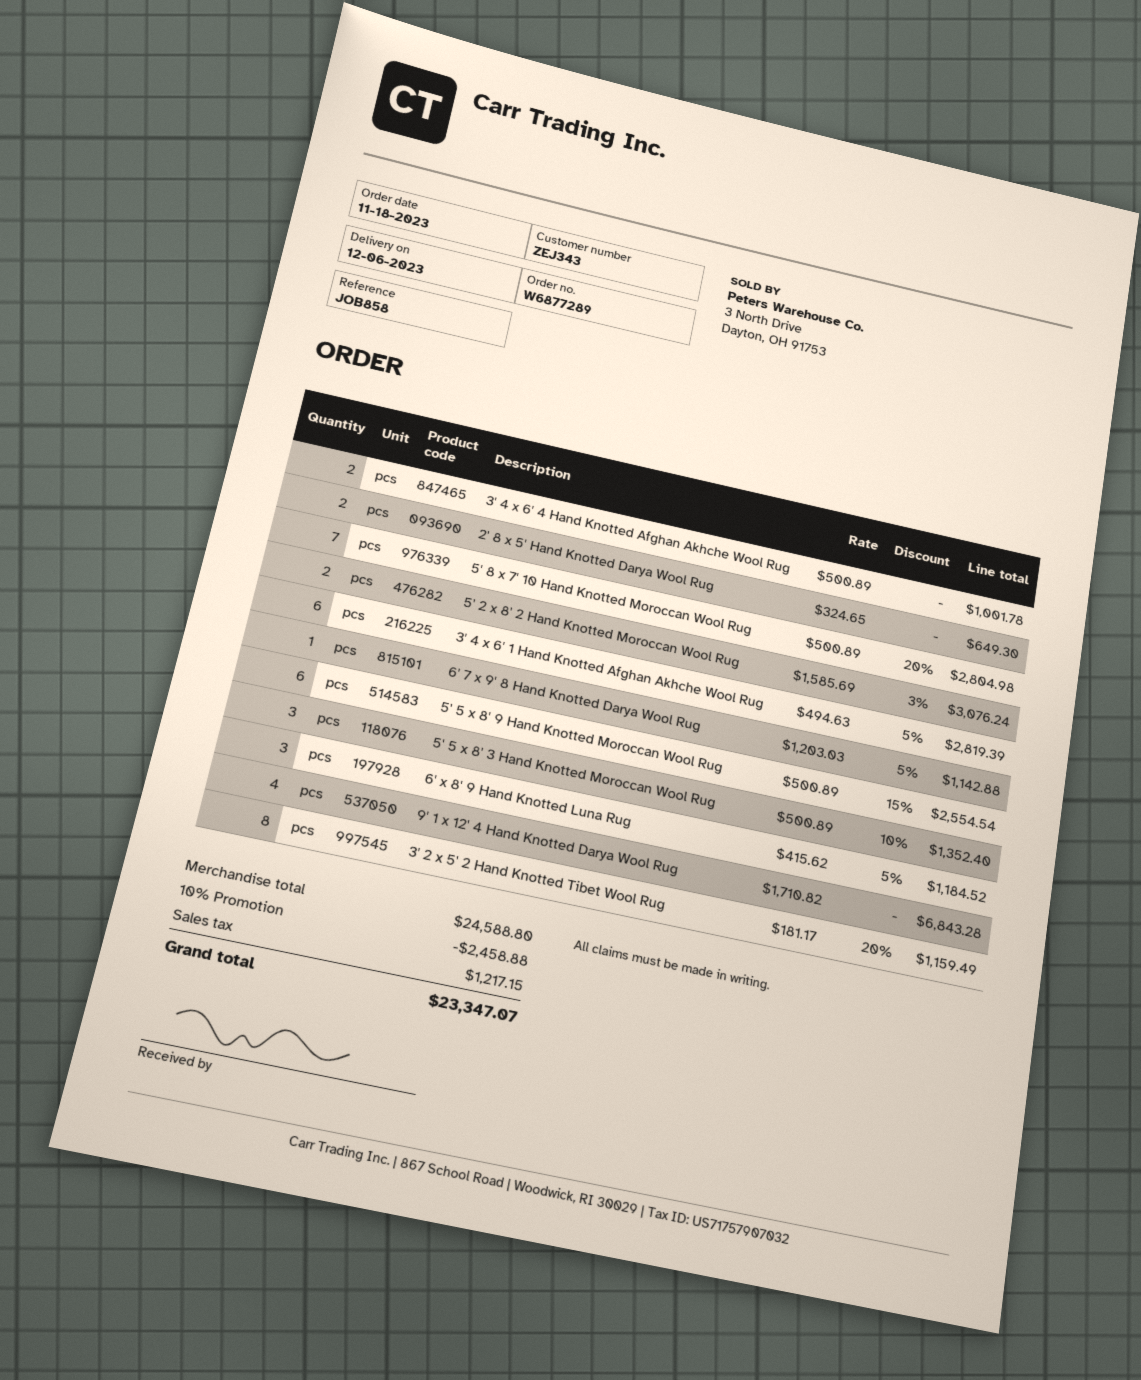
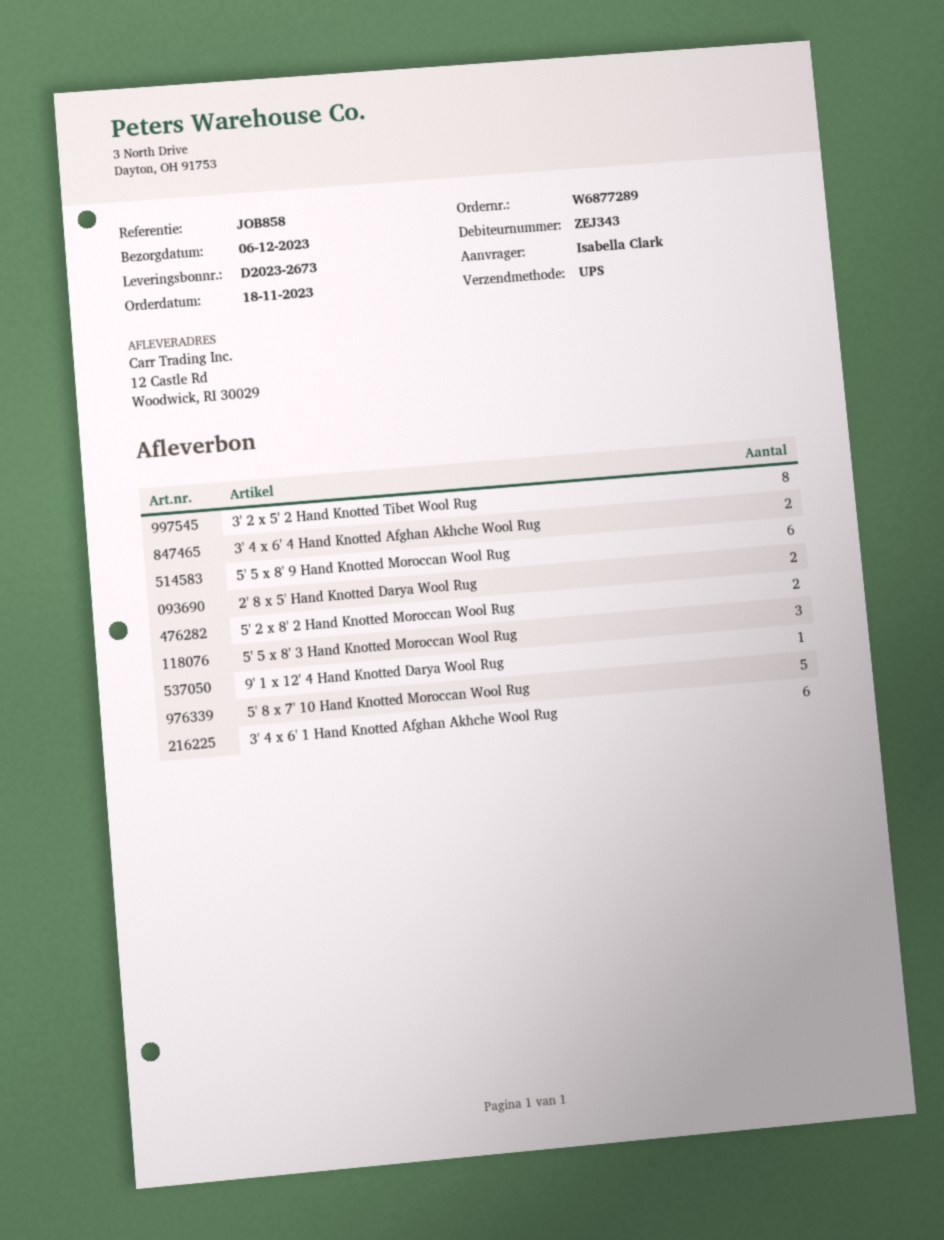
5' 8 x 7' 10 Hand Knotted Moroccan Wool Rug: 7 -> 5
6' 7 x 9' 8 Hand Knotted Darya Wool Rug: 1 -> none
6' x 8' 9 Hand Knotted Luna Rug: 3 -> none
9' 1 x 12' 4 Hand Knotted Darya Wool Rug: 4 -> 1

